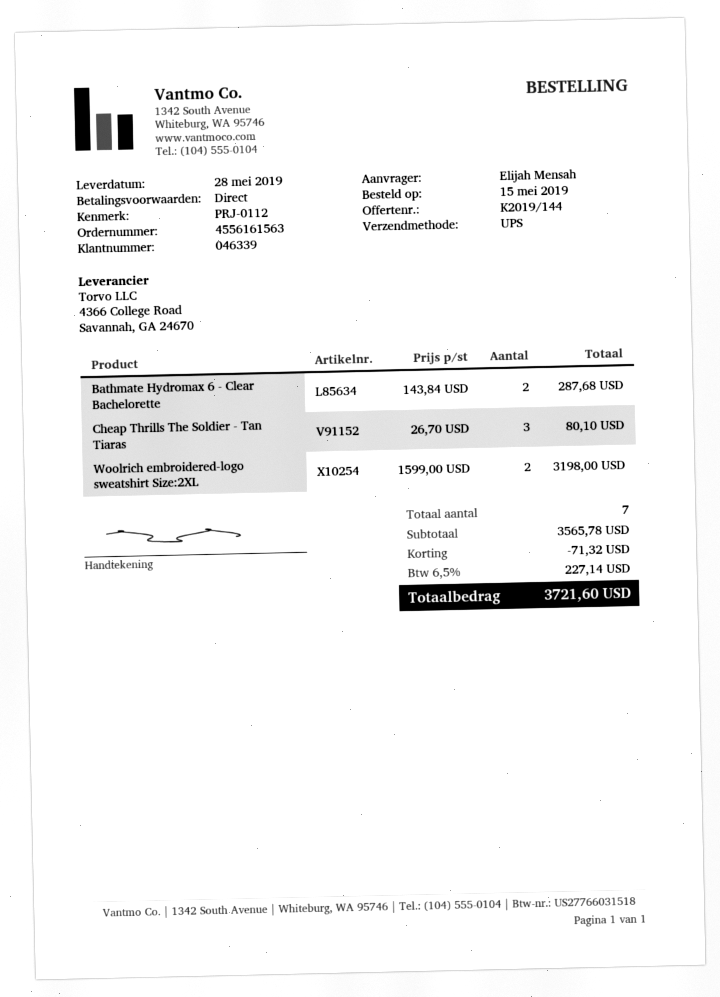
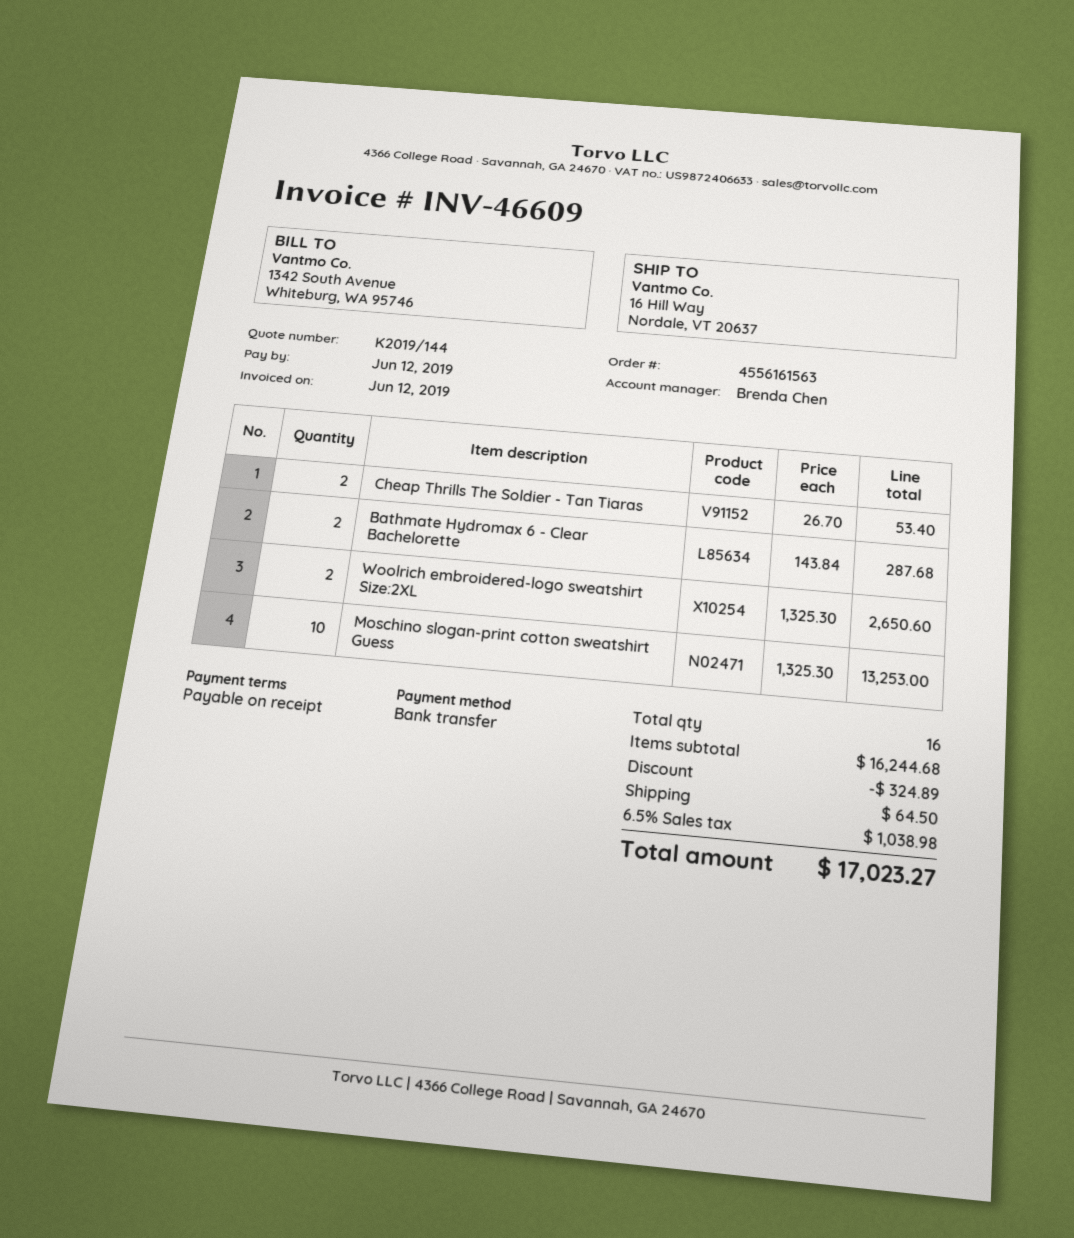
Cheap Thrills The Soldier - Tan Tiaras: 3 x 26.70 = 80.10 -> 2 x 26.70 = 53.40
Woolrich embroidered-logo sweatshirt Size:2XL: 2 x 1599.00 = 3198.00 -> 2 x 1325.30 = 2650.60
Moschino slogan-print cotton sweatshirt Guess: none -> 10 x 1325.30 = 13253.00
total quantity: 7 -> 16
subtotal: 3565.78 -> 16244.68
discount: 71.32 -> 324.89
shipping: none -> 64.50
tax: 6.5% = 227.14 -> 6.5% = 1038.98
total: 3721.60 -> 17023.27

